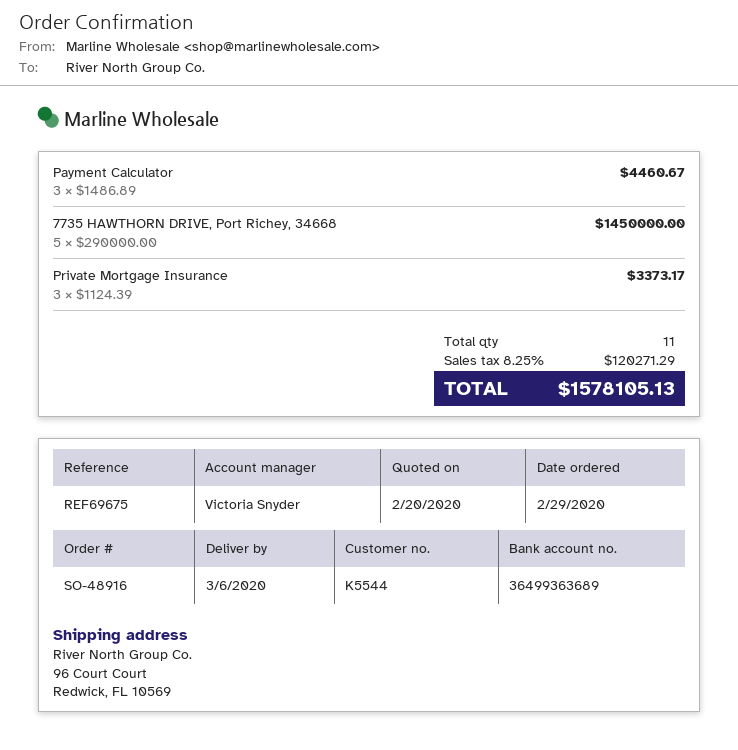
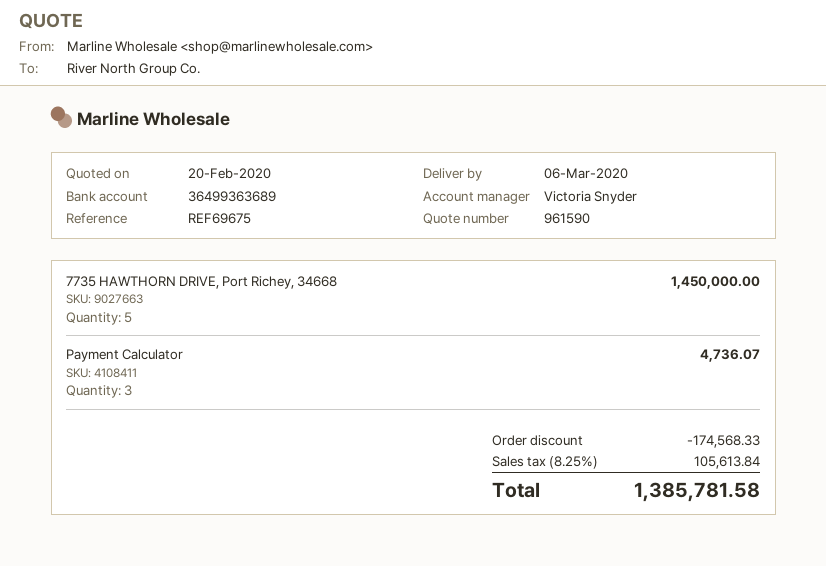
Payment Calculator: 3 for 4460.67 -> 3 for 4736.07
Private Mortgage Insurance: 3 for 3373.17 -> none
discount: none -> 174568.33
tax: 8.25% = 120271.29 -> 8.25% = 105613.84
total: 1578105.13 -> 1385781.58

